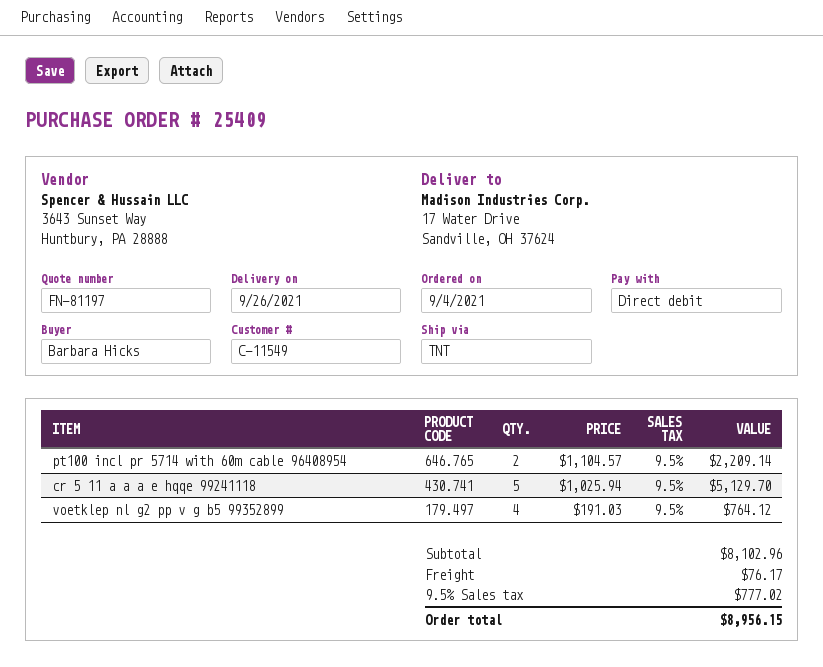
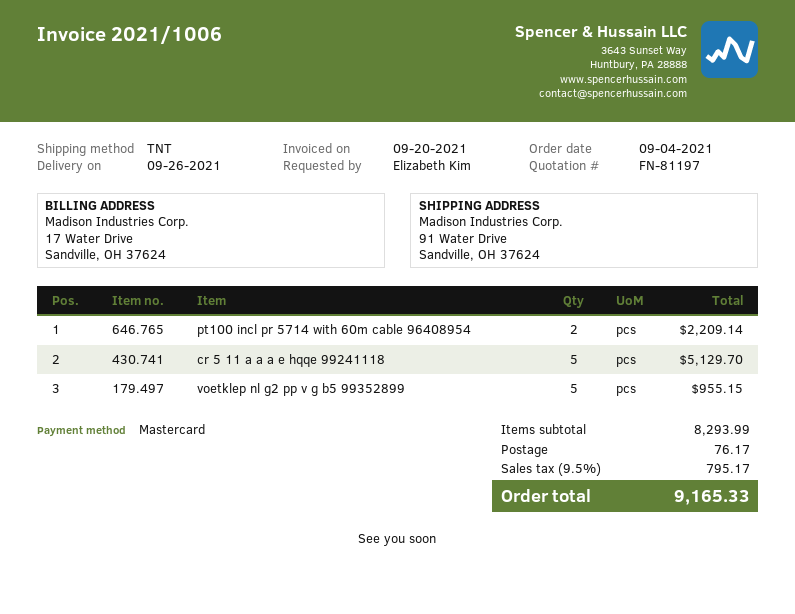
ordered by: Barbara Hicks -> Elizabeth Kim
payment method: direct debit -> Mastercard
ship to: 17 Water Drive, Sandville, OH 37624 -> 91 Water Drive, Sandville, OH 37624
voetklep nl g2 pp v g b5 99352899: 4 for 764.12 -> 5 for 955.15
subtotal: 8102.96 -> 8293.99
tax: 9.5% = 777.02 -> 9.5% = 795.17
total: 8956.15 -> 9165.33

